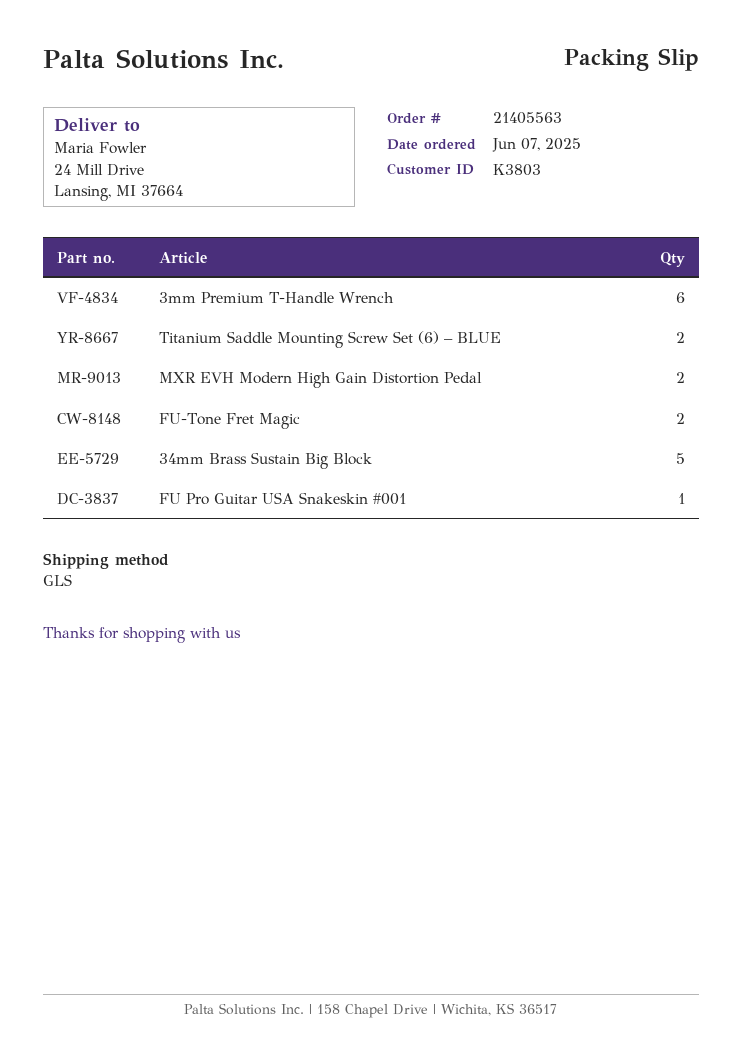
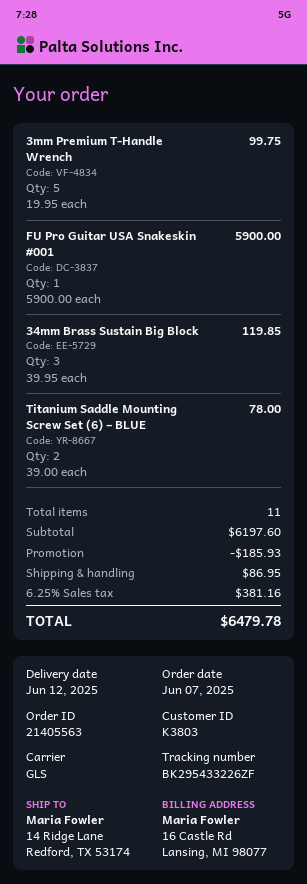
ship to: 24 Mill Drive, Lansing, MI 37664 -> 14 Ridge Lane, Redford, TX 53174
3mm Premium T-Handle Wrench: 6 -> 5
MXR EVH Modern High Gain Distortion Pedal: 2 -> none
FU-Tone Fret Magic: 2 -> none
34mm Brass Sustain Big Block: 5 -> 3

